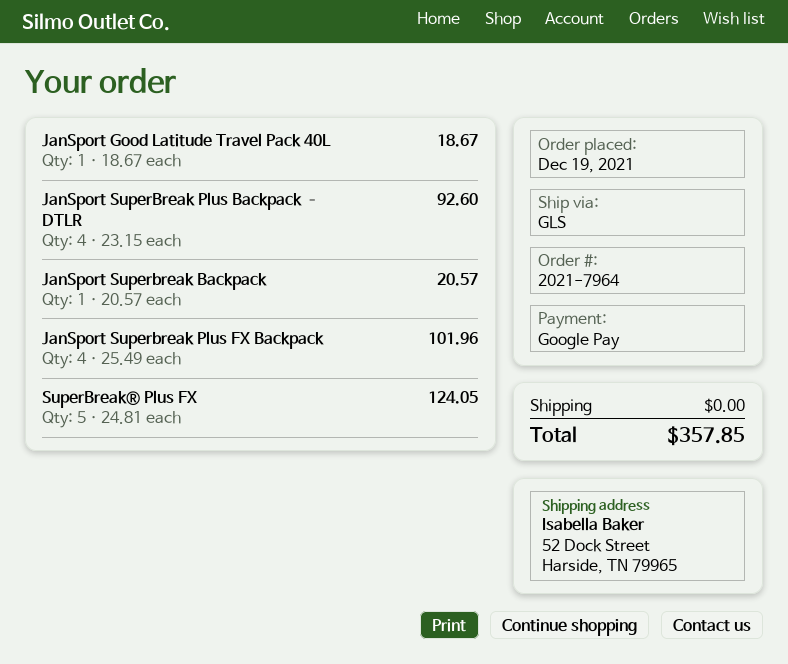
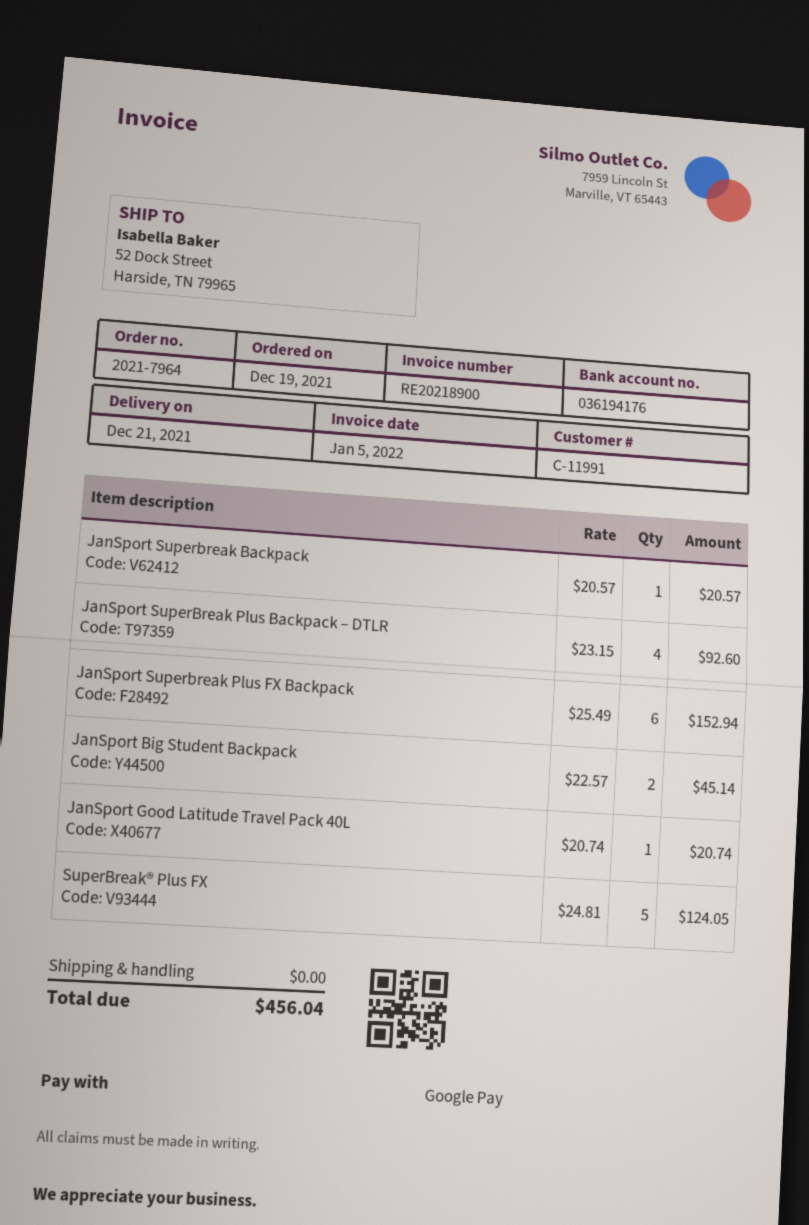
JanSport Good Latitude Travel Pack 40L: 1 x 18.67 = 18.67 -> 1 x 20.74 = 20.74
JanSport Superbreak Plus FX Backpack: 4 x 25.49 = 101.96 -> 6 x 25.49 = 152.94
JanSport Big Student Backpack: none -> 2 x 22.57 = 45.14
total: 357.85 -> 456.04

